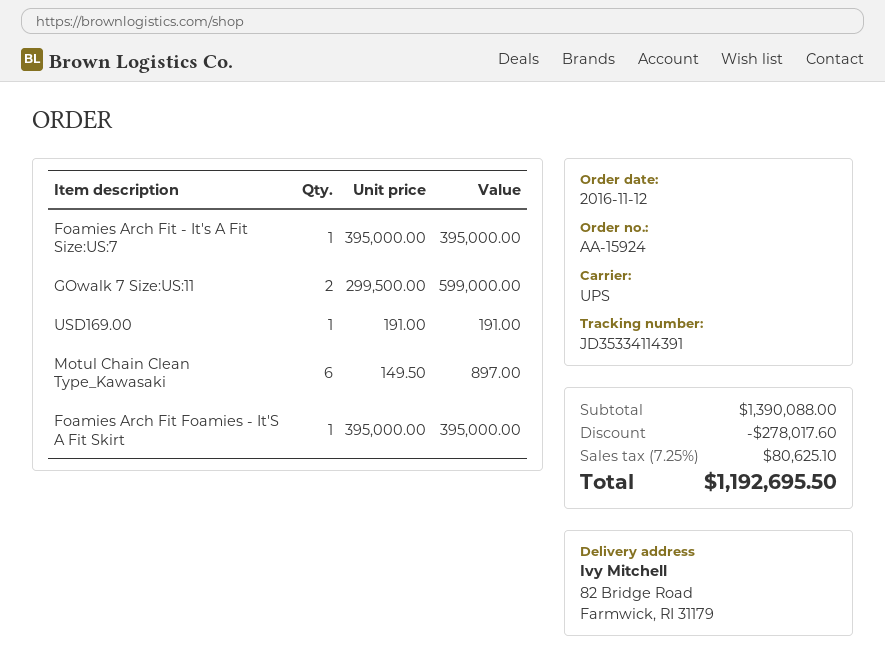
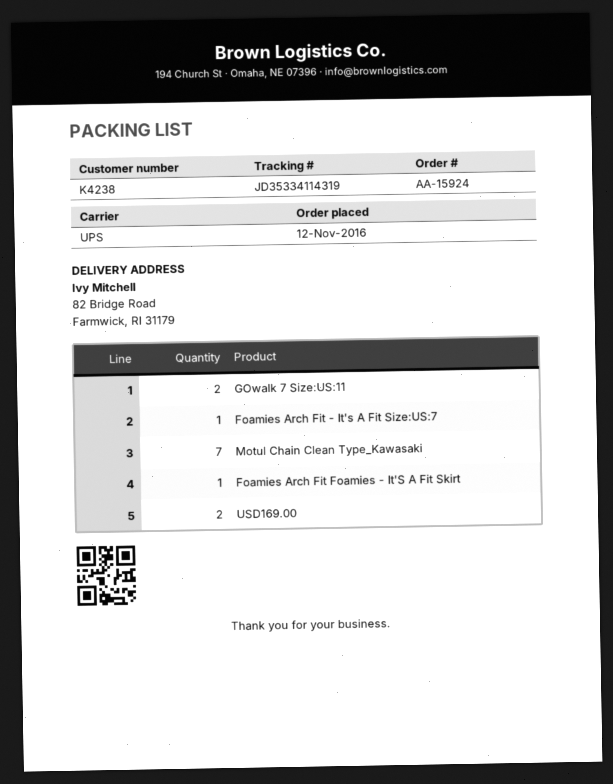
tracking number: JD35334114391 -> JD35334114319
USD169.00: 1 -> 2
Motul Chain Clean Type_Kawasaki: 6 -> 7

